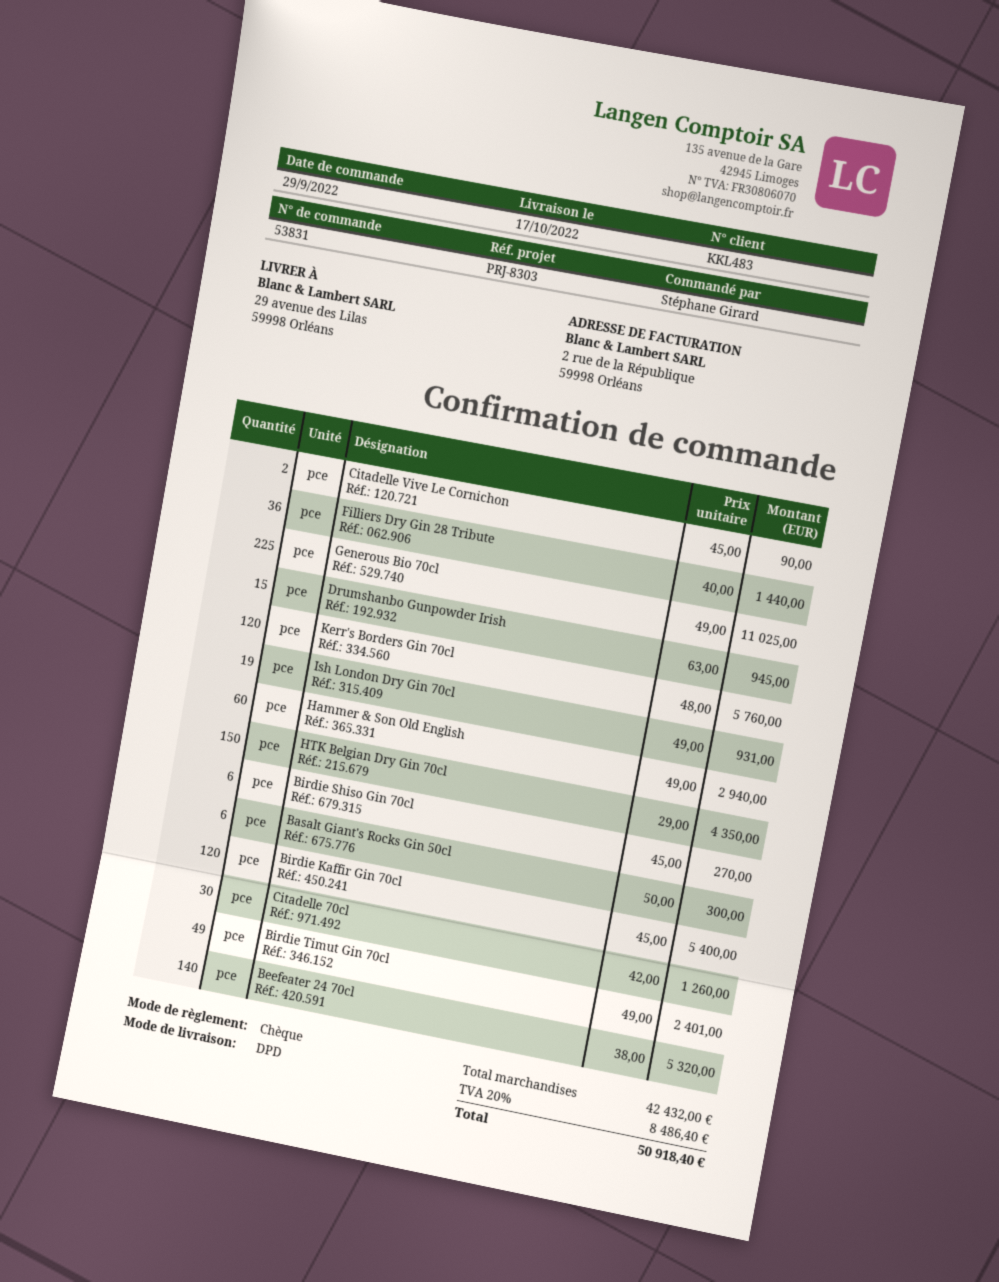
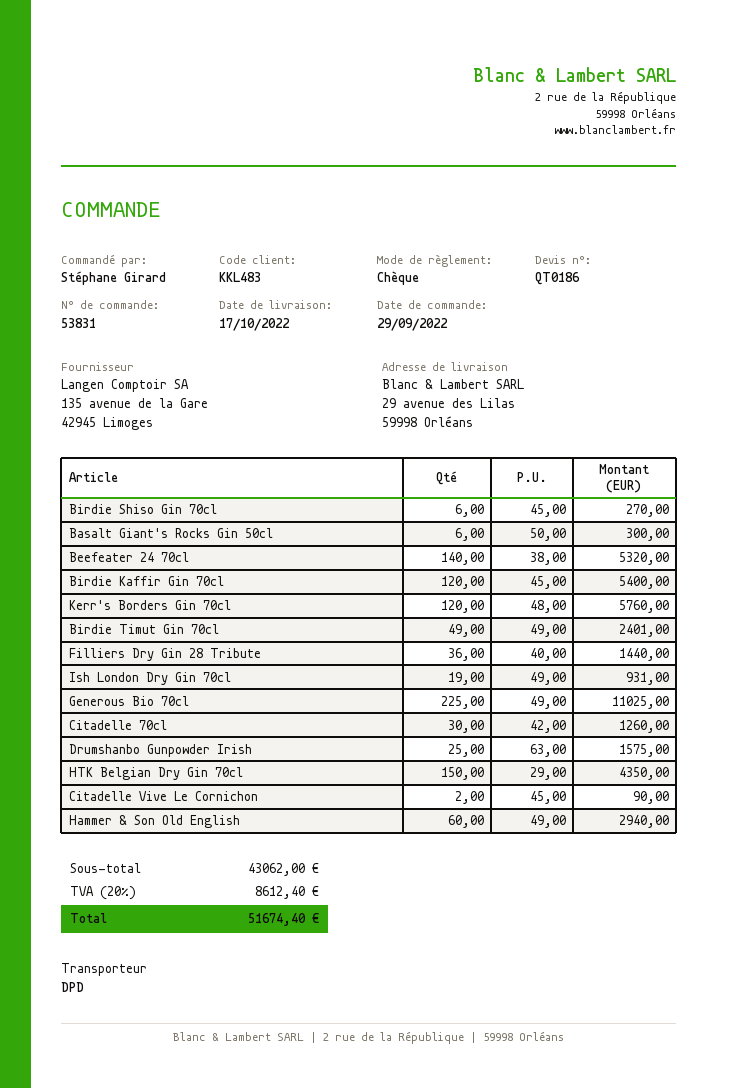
Drumshanbo Gunpowder Irish: 15 x 63.00 = 945.00 -> 25 x 63.00 = 1575.00
subtotal: 42432.00 -> 43062.00
tax: 20% = 8486.40 -> 20% = 8612.40
total: 50918.40 -> 51674.40

